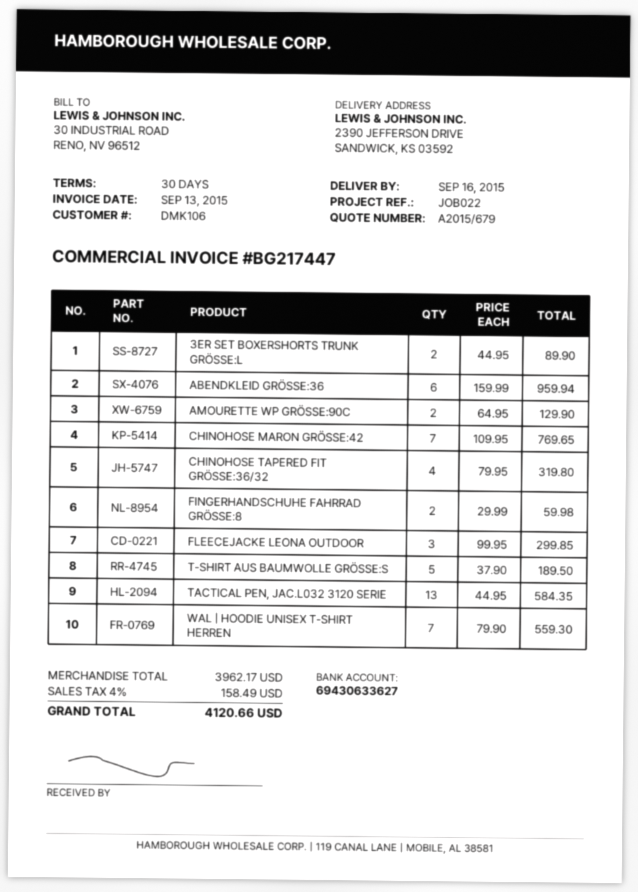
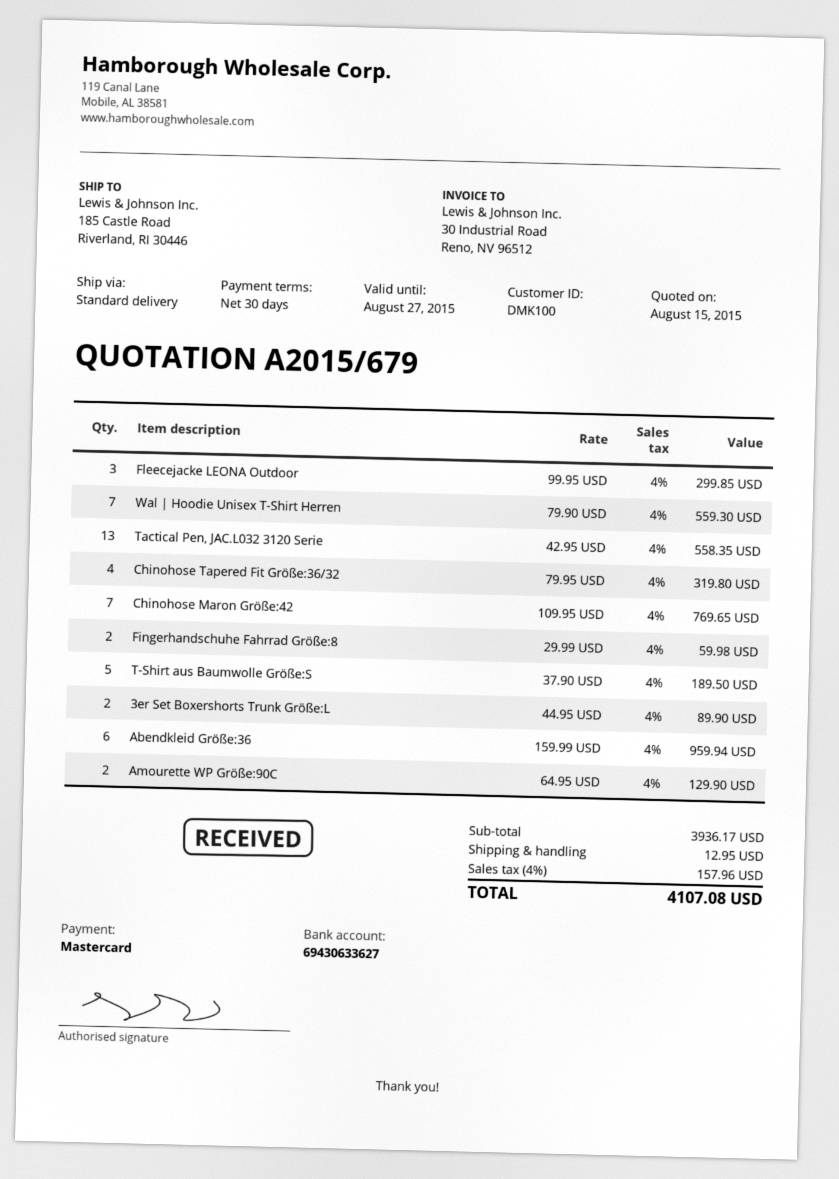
customer number: DMK106 -> DMK100
ship to: 2390 JEFFERSON DRIVE, SANDWICK, KS 03592 -> 185 Castle Road, Riverland, RI 30446
TACTICAL PEN, JAC.L032 3120 SERIE: 13 x 44.95 = 584.35 -> 13 x 42.95 = 558.35
subtotal: 3962.17 -> 3936.17
shipping: none -> 12.95
tax: 4% = 158.49 -> 4% = 157.96
total: 4120.66 -> 4107.08

